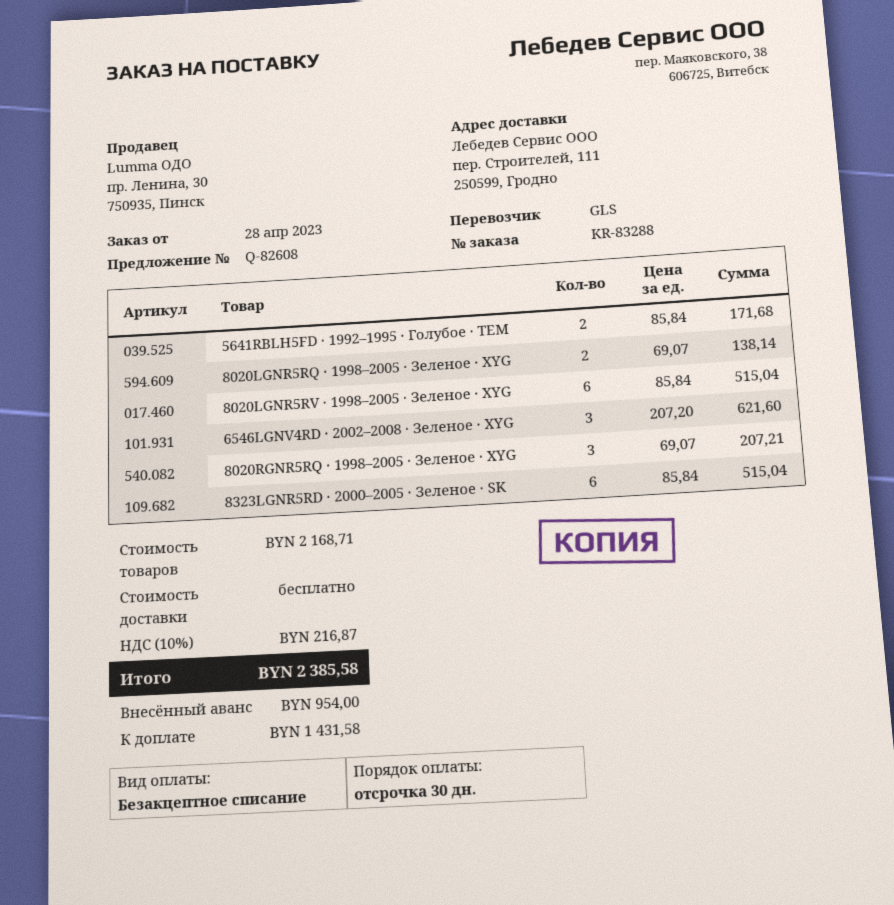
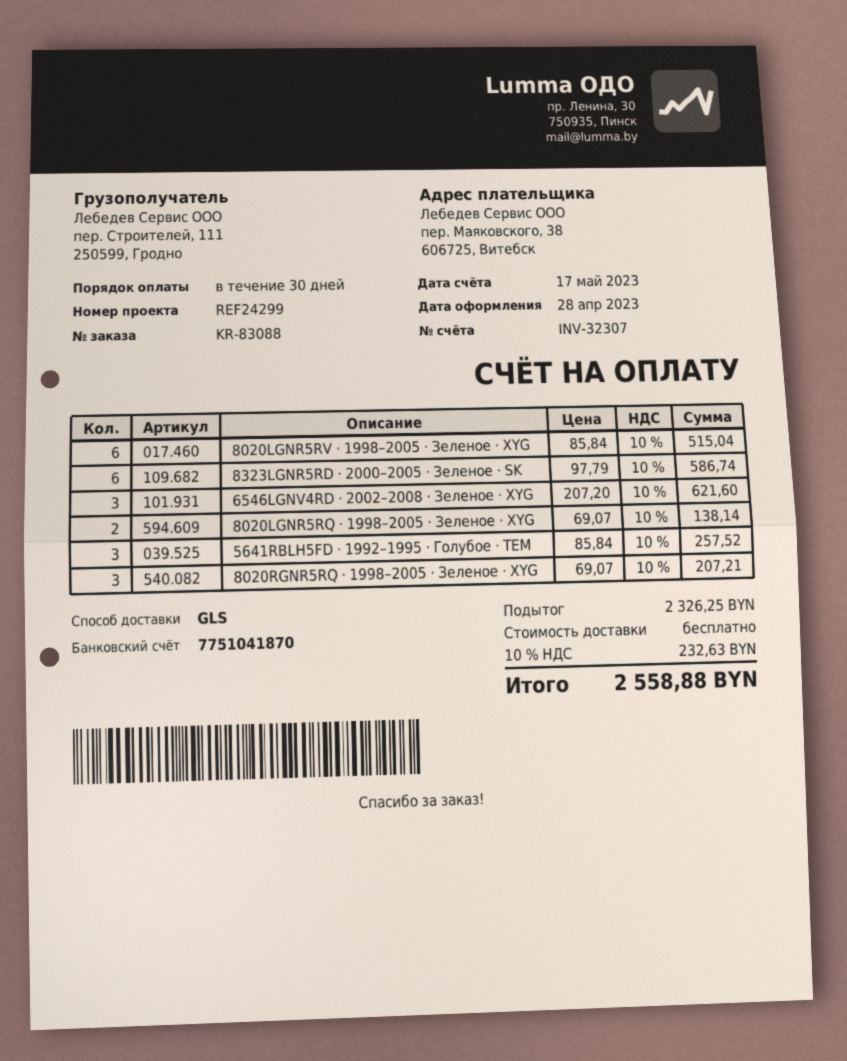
order number: KR-83288 -> KR-83088
5641RBLH5FD · 1992–1995 · Голубое · TEM: 2 x 85.84 = 171.68 -> 3 x 85.84 = 257.52
8323LGNR5RD · 2000–2005 · Зеленое · SK: 6 x 85.84 = 515.04 -> 6 x 97.79 = 586.74
subtotal: 2168.71 -> 2326.25
tax: 10% = 216.87 -> 10% = 232.63
total: 2385.58 -> 2558.88

